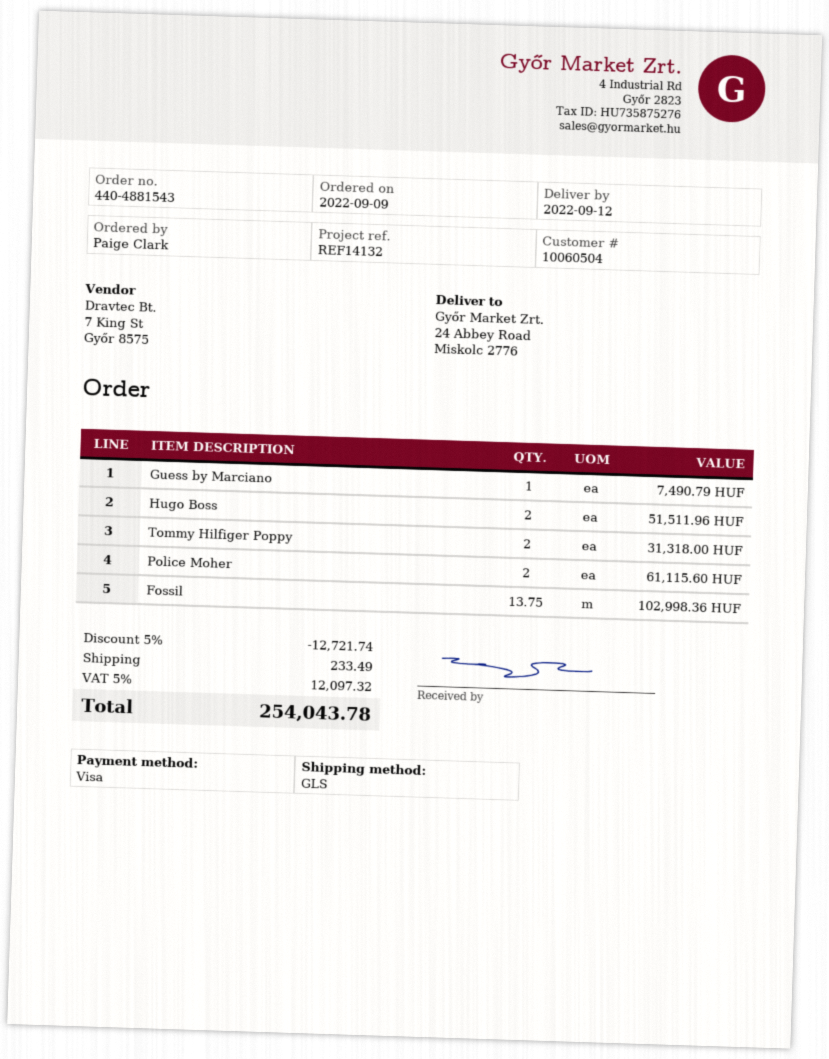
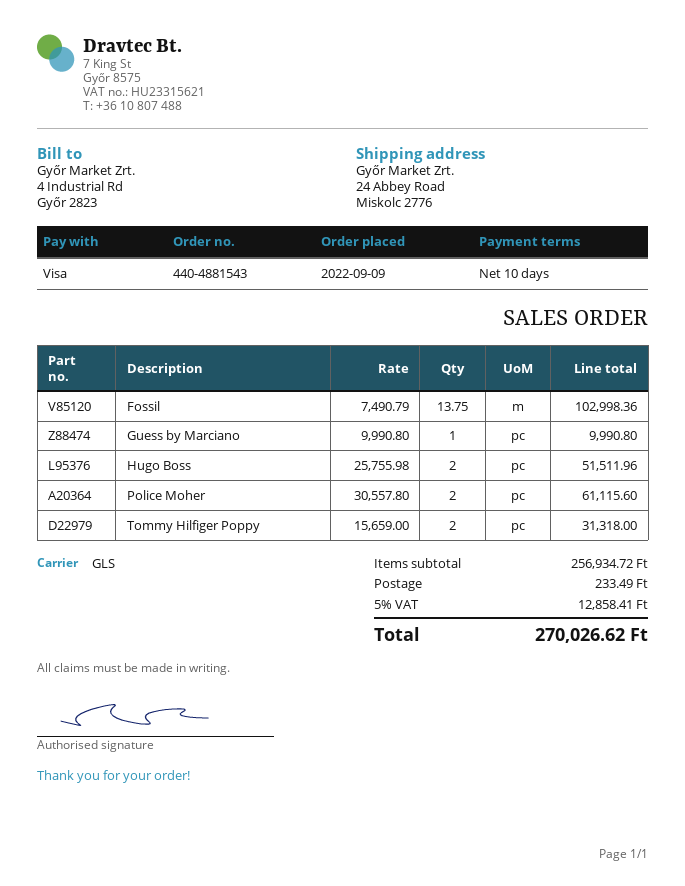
Guess by Marciano: 1 for 7490.79 -> 1 for 9990.80
discount: 5% = 12721.74 -> none
tax: 5% = 12097.32 -> 5% = 12858.41
total: 254043.78 -> 270026.62

